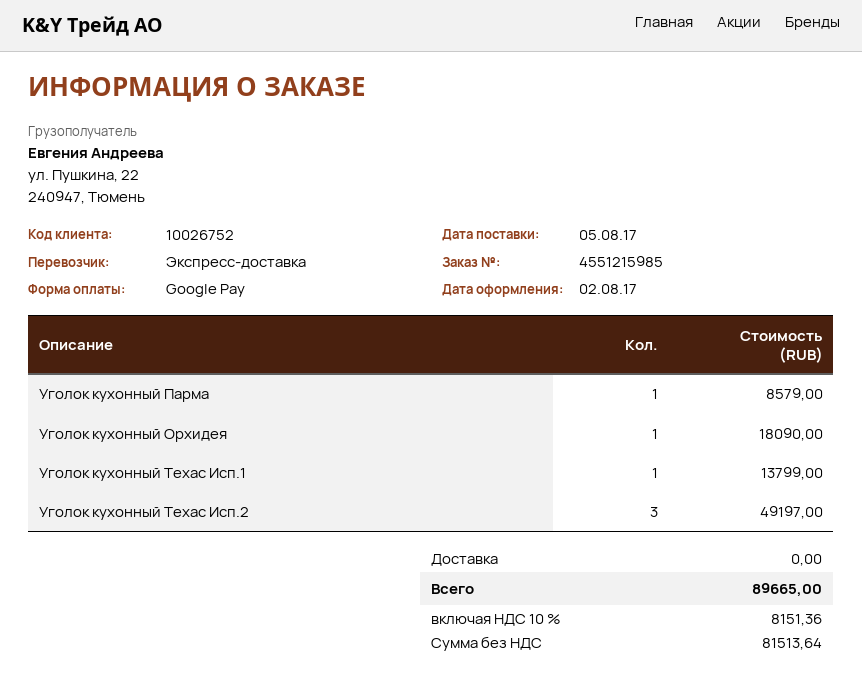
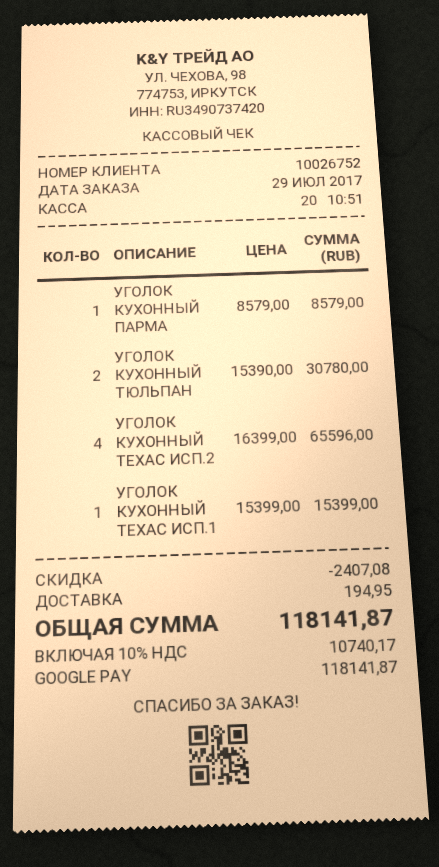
order date: 2017-08-02 -> 2017-07-29
Уголок кухонный Орхидея: 1 for 18090.00 -> none
Уголок кухонный Техас Исп.1: 1 for 13799.00 -> 1 for 15399.00
Уголок кухонный Техас Исп.2: 3 for 49197.00 -> 4 for 65596.00
УГОЛОК КУХОННЫЙ ТЮЛЬПАН: none -> 2 for 30780.00
discount: none -> 2407.08
shipping: 0.00 -> 194.95
tax: 10% = 8151.36 -> 10% = 10740.17
total: 89665.00 -> 118141.87

